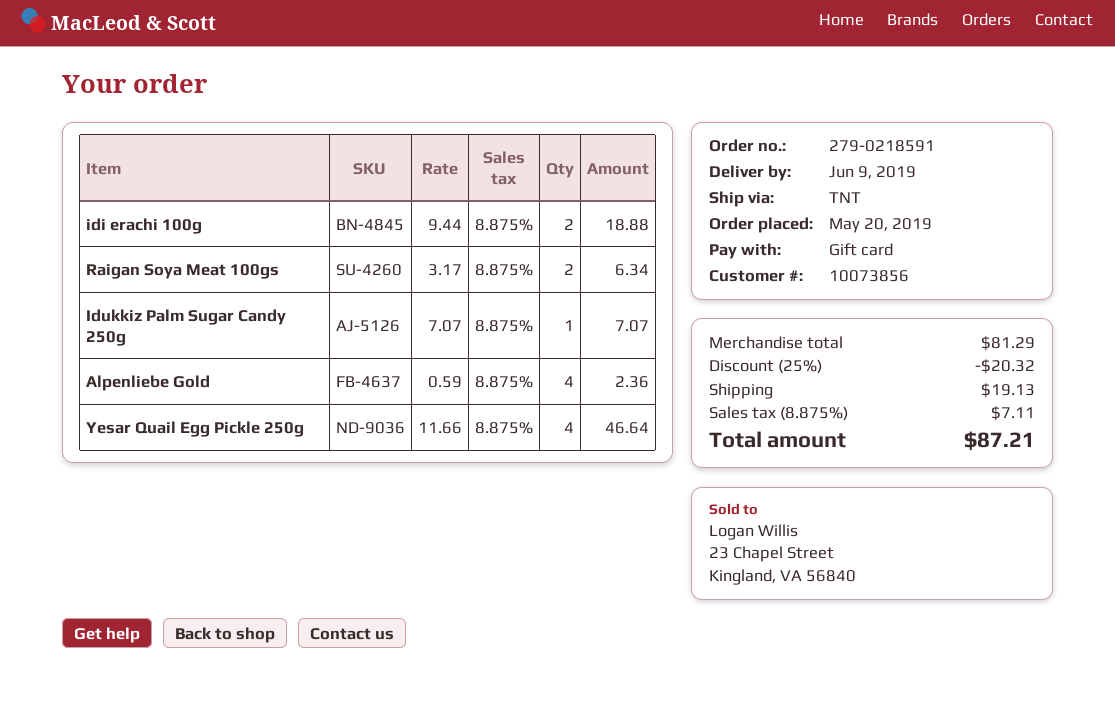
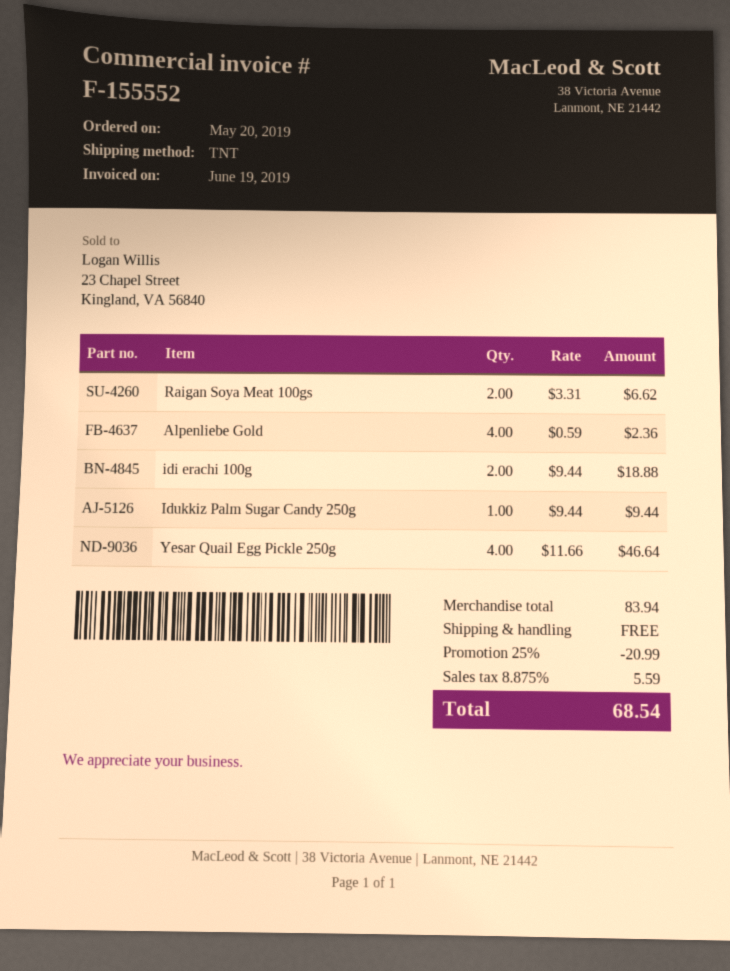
Raigan Soya Meat 100gs: 2 x 3.17 = 6.34 -> 2 x 3.31 = 6.62
Idukkiz Palm Sugar Candy 250g: 1 x 7.07 = 7.07 -> 1 x 9.44 = 9.44
subtotal: 81.29 -> 83.94
discount: 25% = 20.32 -> 25% = 20.99
shipping: 19.13 -> 0.00
tax: 8.875% = 7.11 -> 8.875% = 5.59
total: 87.21 -> 68.54

